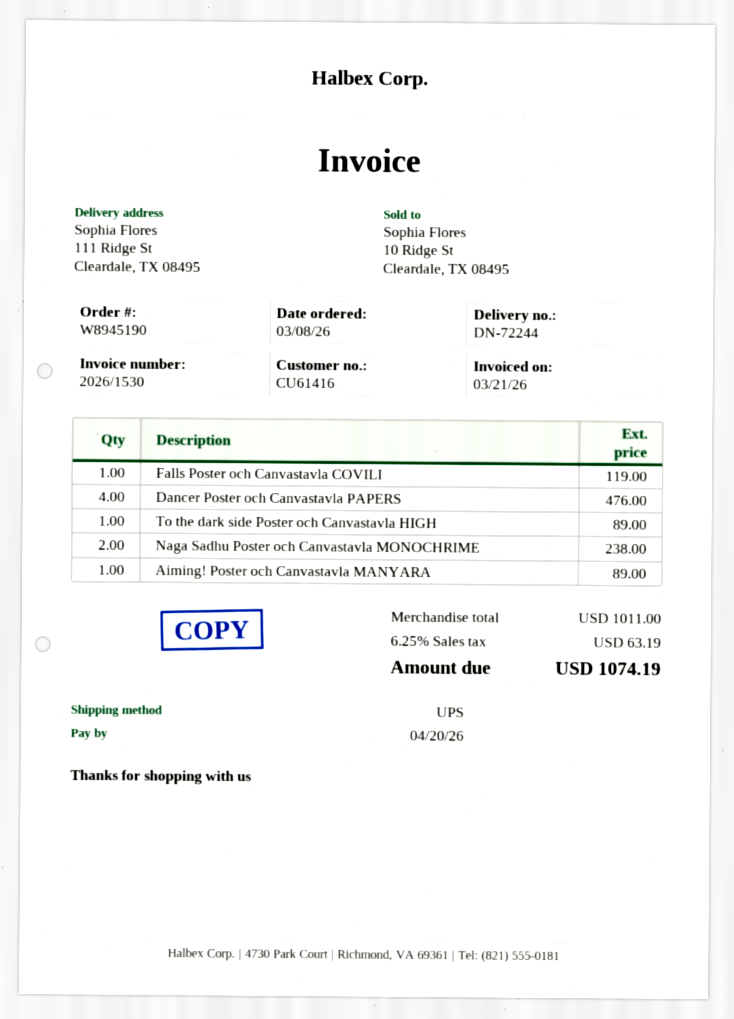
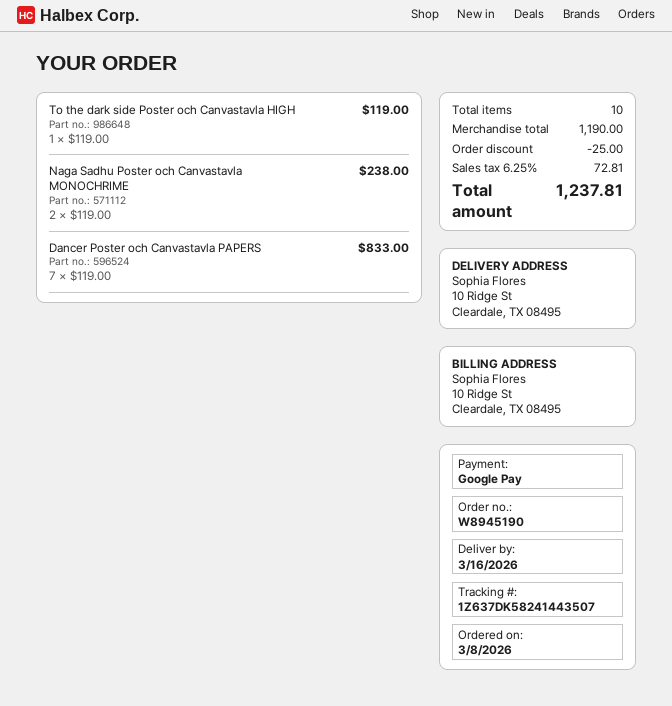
ship to: 111 Ridge St, Cleardale, TX 08495 -> 10 Ridge St, Cleardale, TX 08495
Falls Poster och Canvastavla COVILI: 1 for 119.00 -> none
Dancer Poster och Canvastavla PAPERS: 4 for 476.00 -> 7 for 833.00
To the dark side Poster och Canvastavla HIGH: 1 for 89.00 -> 1 for 119.00
Aiming! Poster och Canvastavla MANYARA: 1 for 89.00 -> none
subtotal: 1011.00 -> 1190.00
discount: none -> 25.00
tax: 6.25% = 63.19 -> 6.25% = 72.81
total: 1074.19 -> 1237.81

